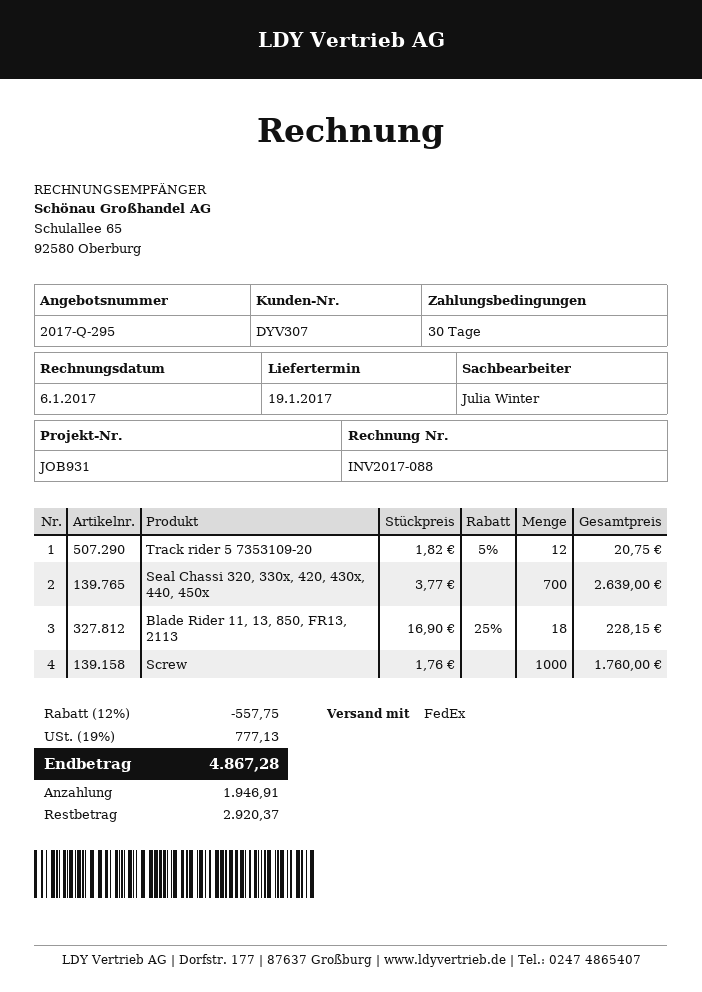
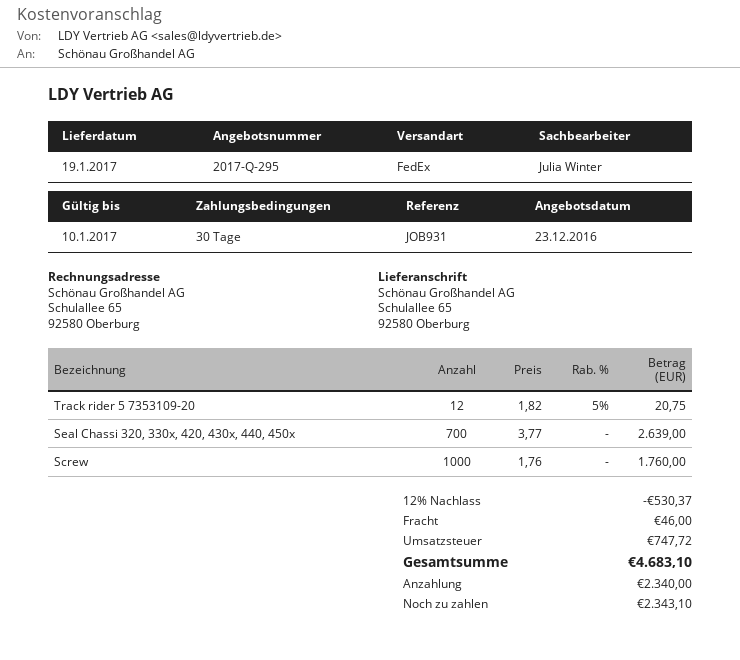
Blade Rider 11, 13, 850, FR13, 2113: 18 x 16.90 - 25% = 228.15 -> none
discount: 12% = 557.75 -> 12% = 530.37
shipping: none -> 46.00
tax: 777.13 -> 747.72
total: 4867.28 -> 4683.10
deposit: 1946.91 -> 2340.00
balance: 2920.37 -> 2343.10

